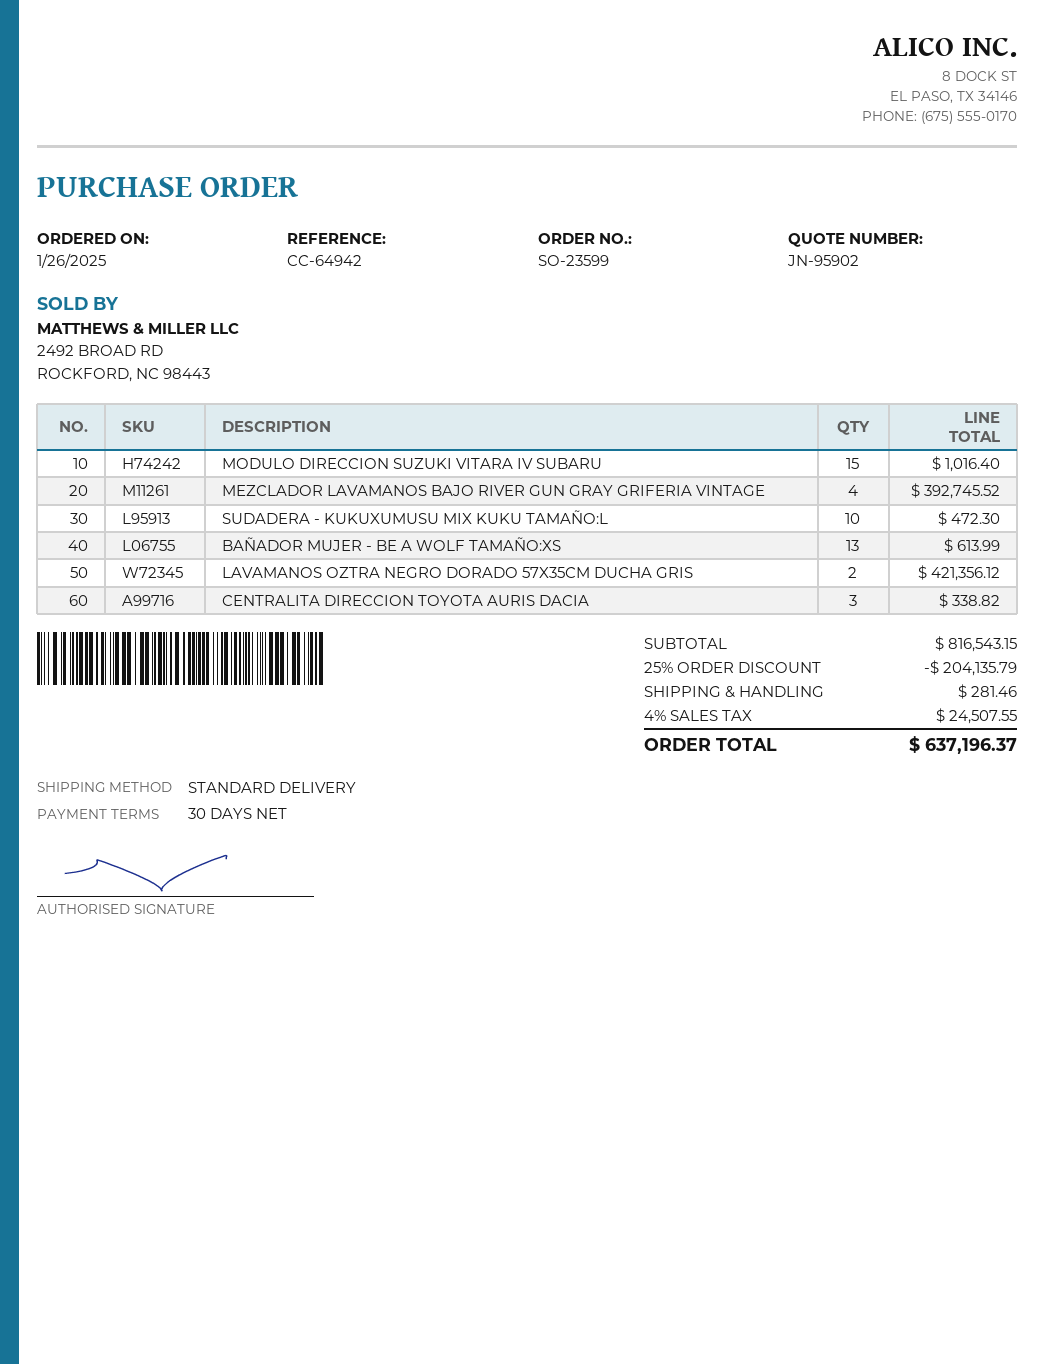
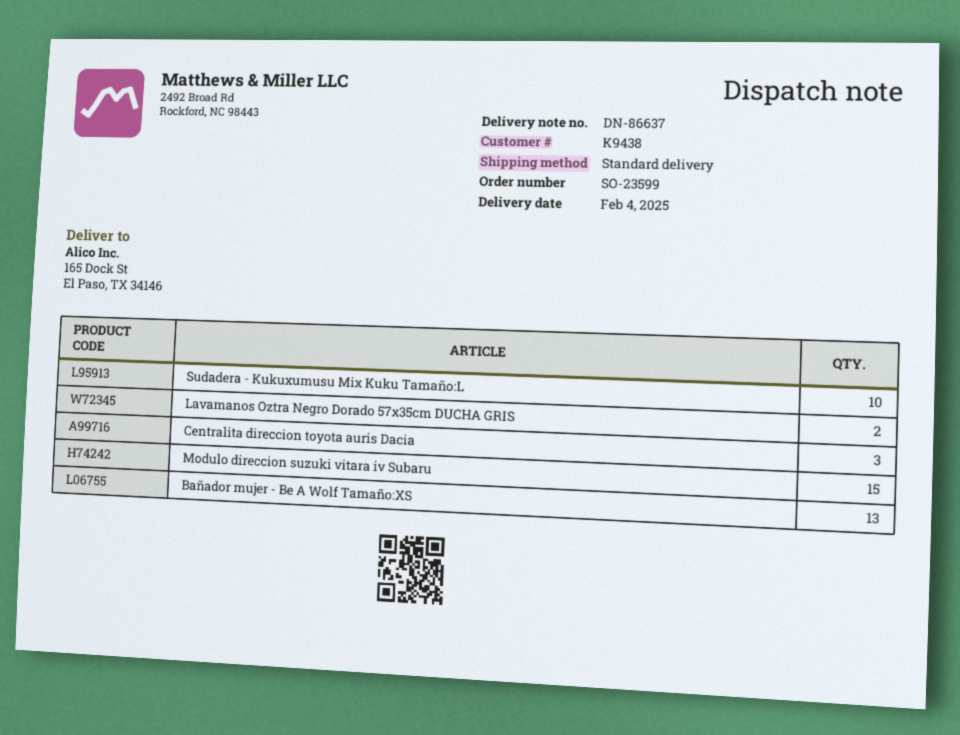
MEZCLADOR LAVAMANOS BAJO RIVER GUN GRAY GRIFERIA VINTAGE: 4 -> none

